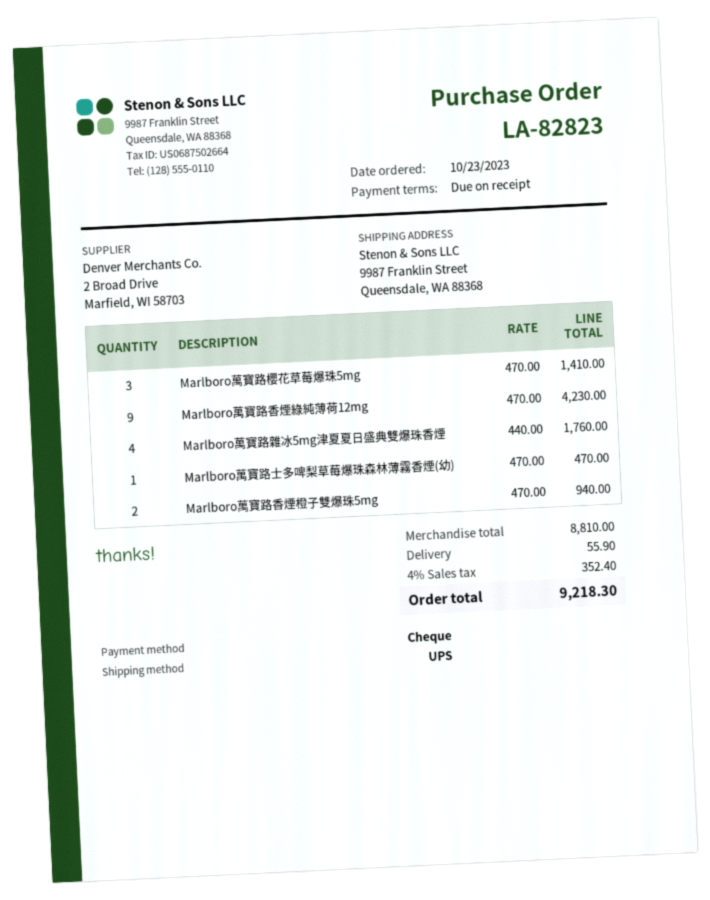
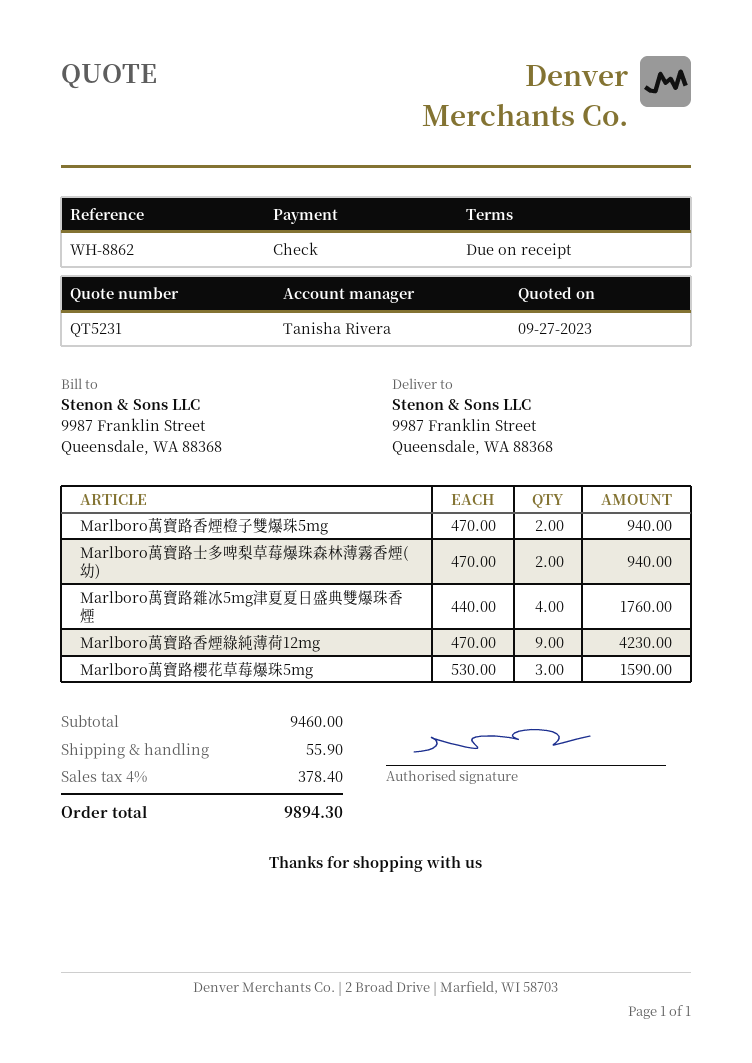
Marlboro萬寶路櫻花草莓爆珠5mg: 3 x 470.00 = 1410.00 -> 3 x 530.00 = 1590.00
Marlboro萬寶路士多啤梨草莓爆珠森林薄霧香煙(幼): 1 x 470.00 = 470.00 -> 2 x 470.00 = 940.00
subtotal: 8810.00 -> 9460.00
tax: 4% = 352.40 -> 4% = 378.40
total: 9218.30 -> 9894.30

